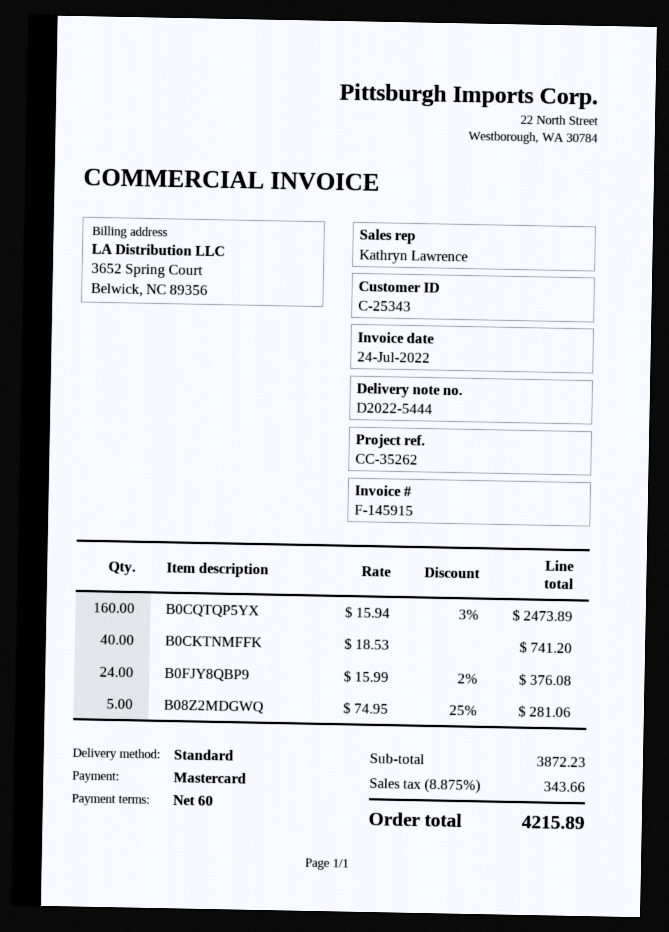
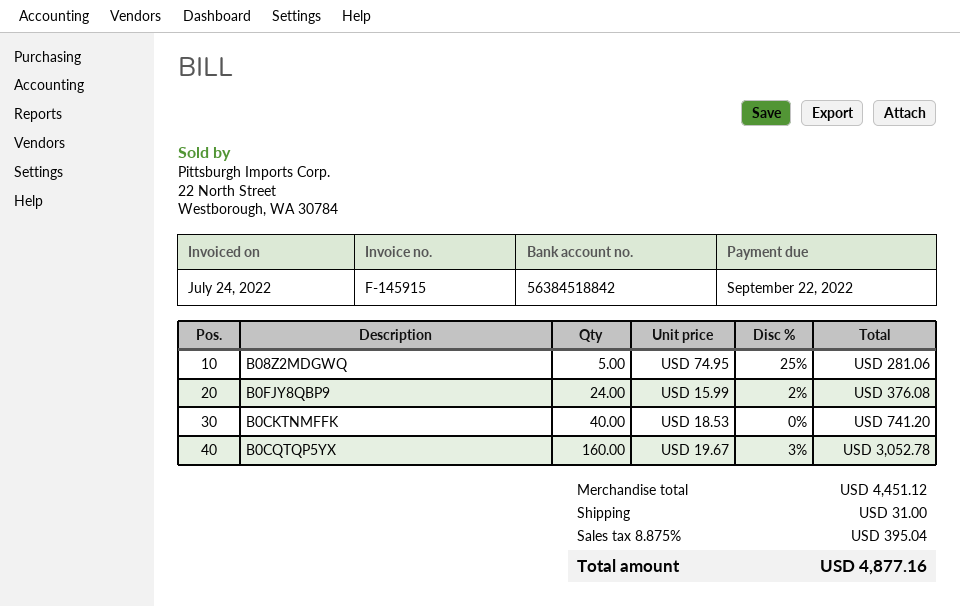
B0CQTQP5YX: 160 x 15.94 - 3% = 2473.89 -> 160 x 19.67 - 3% = 3052.78
subtotal: 3872.23 -> 4451.12
shipping: none -> 31.00
tax: 8.875% = 343.66 -> 8.875% = 395.04
total: 4215.89 -> 4877.16

